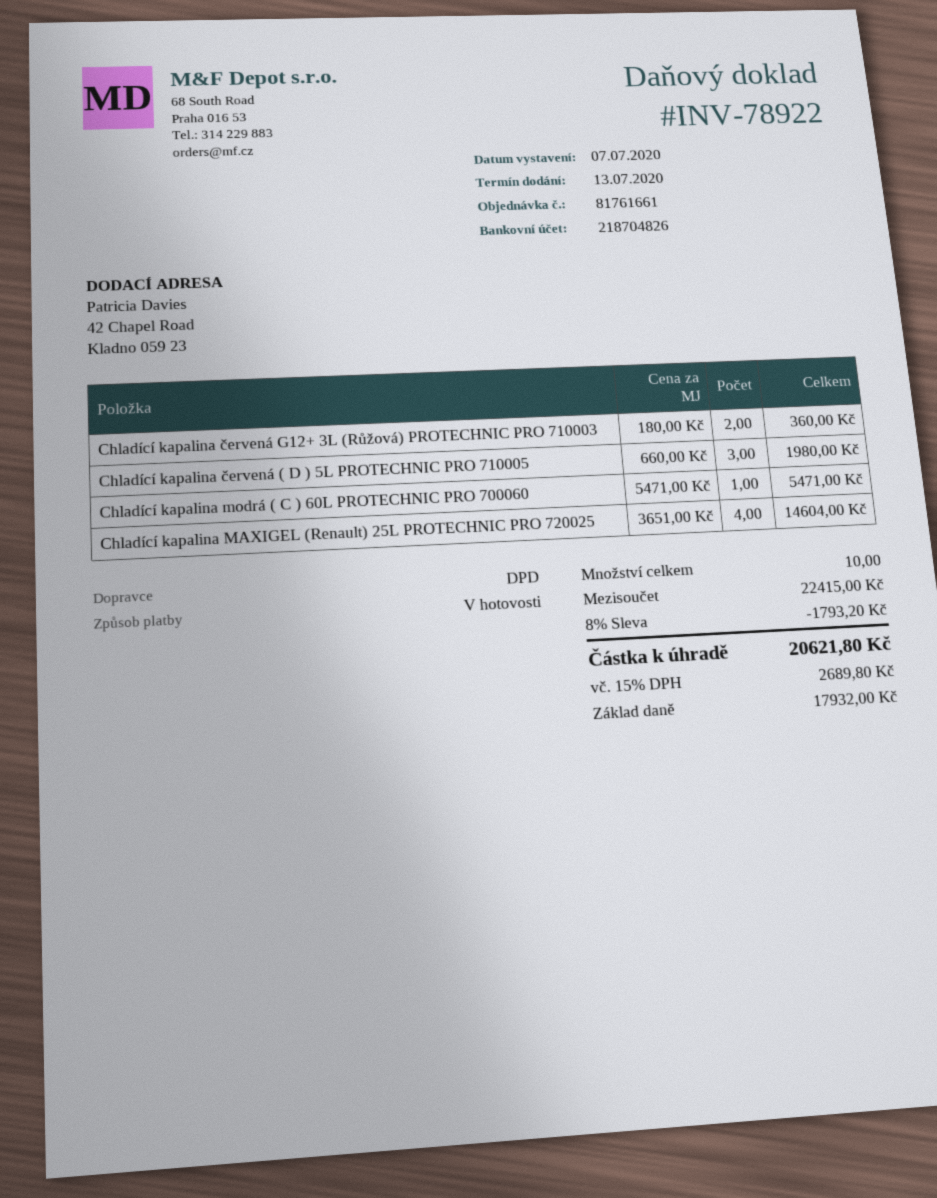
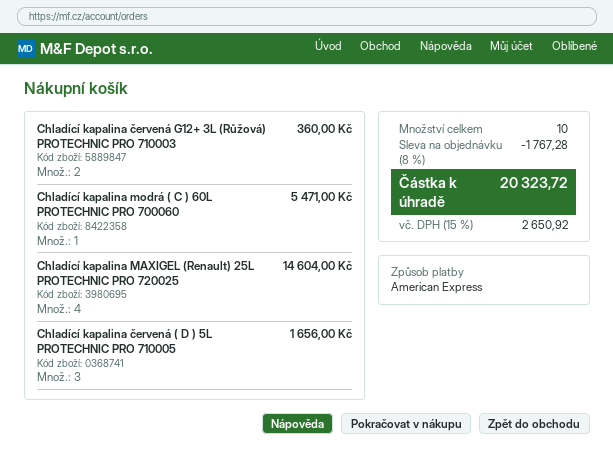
payment method: cash -> American Express
Chladící kapalina červená ( D ) 5L PROTECHNIC PRO 710005: 3 for 1980.00 -> 3 for 1656.00
discount: 8% = 1793.20 -> 8% = 1767.28
tax: 15% = 2689.80 -> 15% = 2650.92
total: 20621.80 -> 20323.72

